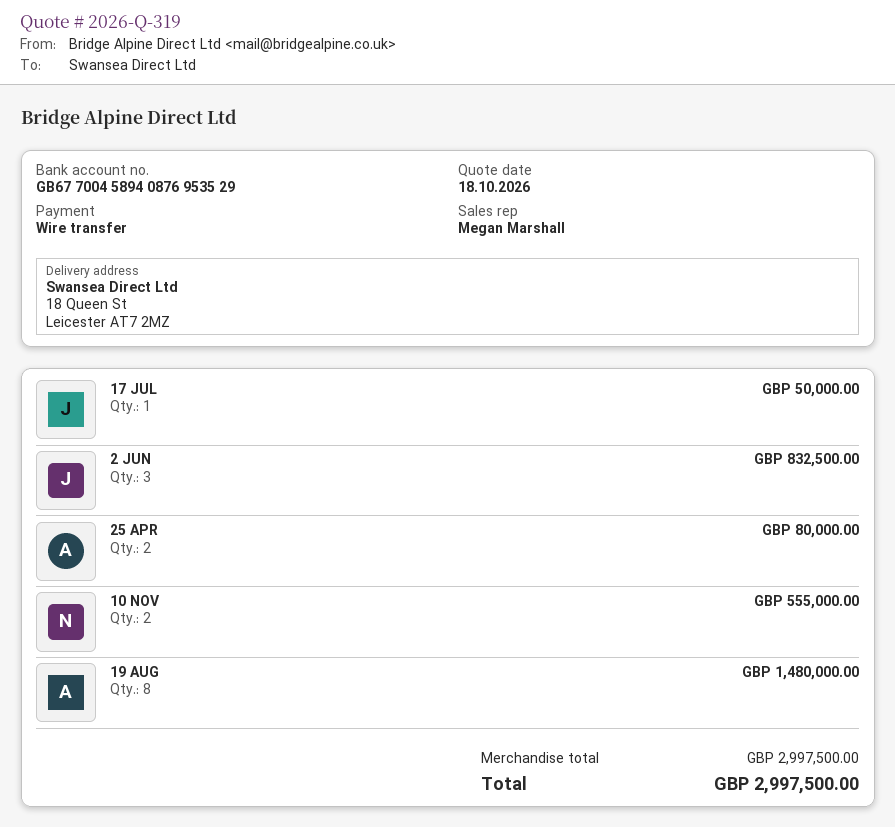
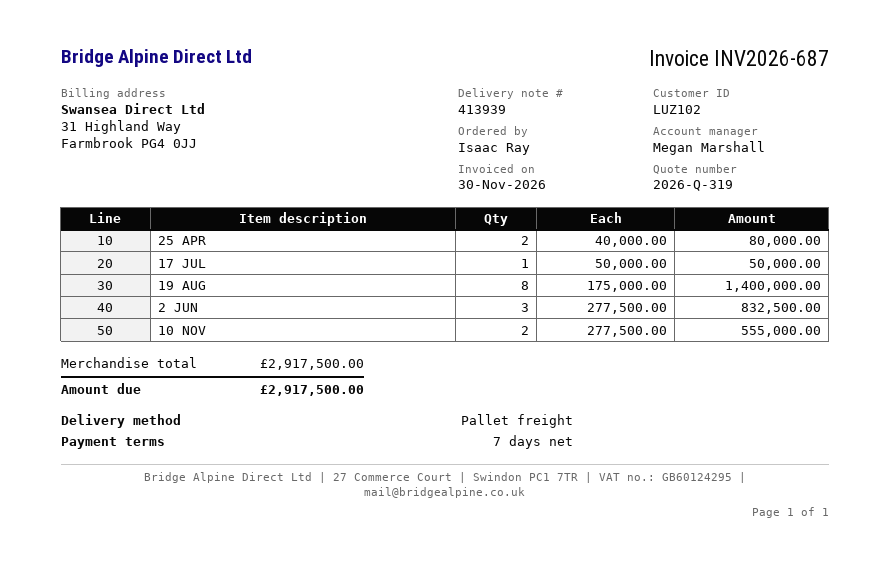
19 AUG: 8 for 1480000.00 -> 8 for 1400000.00
subtotal: 2997500.00 -> 2917500.00
total: 2997500.00 -> 2917500.00

